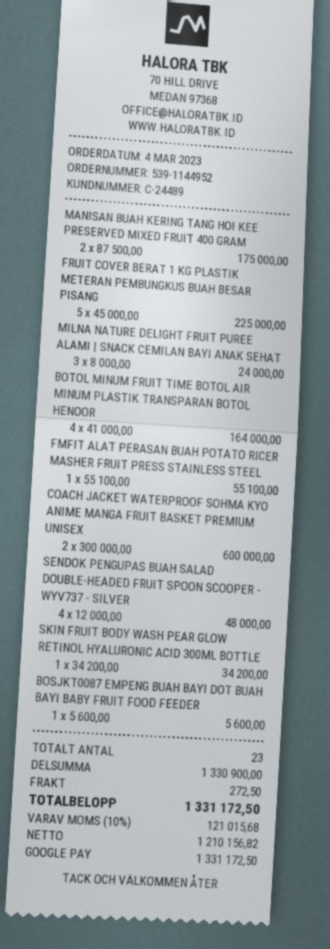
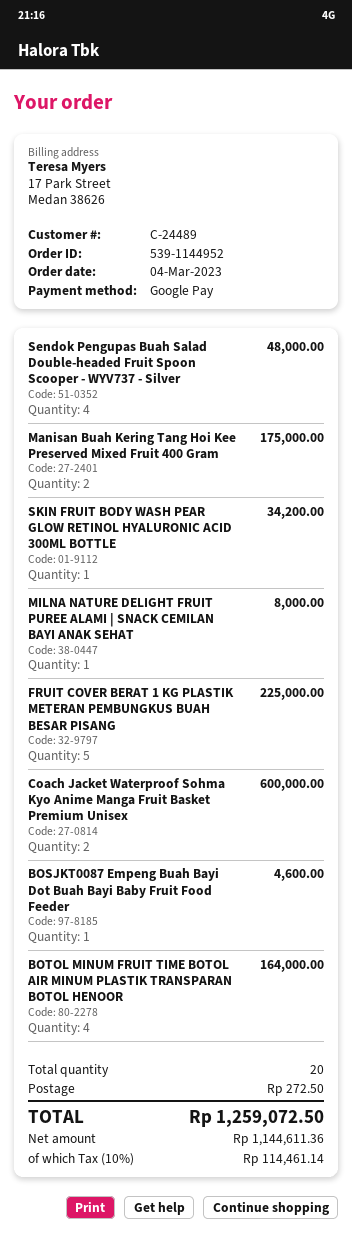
MILNA NATURE DELIGHT FRUIT PUREE ALAMI | SNACK CEMILAN BAYI ANAK SEHAT: 3 for 24000.00 -> 1 for 8000.00
FMFIT ALAT PERASAN BUAH POTATO RICER MASHER FRUIT PRESS STAINLESS STEEL: 1 for 55100.00 -> none
BOSJKT0087 EMPENG BUAH BAYI DOT BUAH BAYI BABY FRUIT FOOD FEEDER: 1 for 5600.00 -> 1 for 4600.00
total quantity: 23 -> 20
net: 1210156.82 -> 1144611.36
tax: 10% = 121015.68 -> 10% = 114461.14
total: 1331172.50 -> 1259072.50

